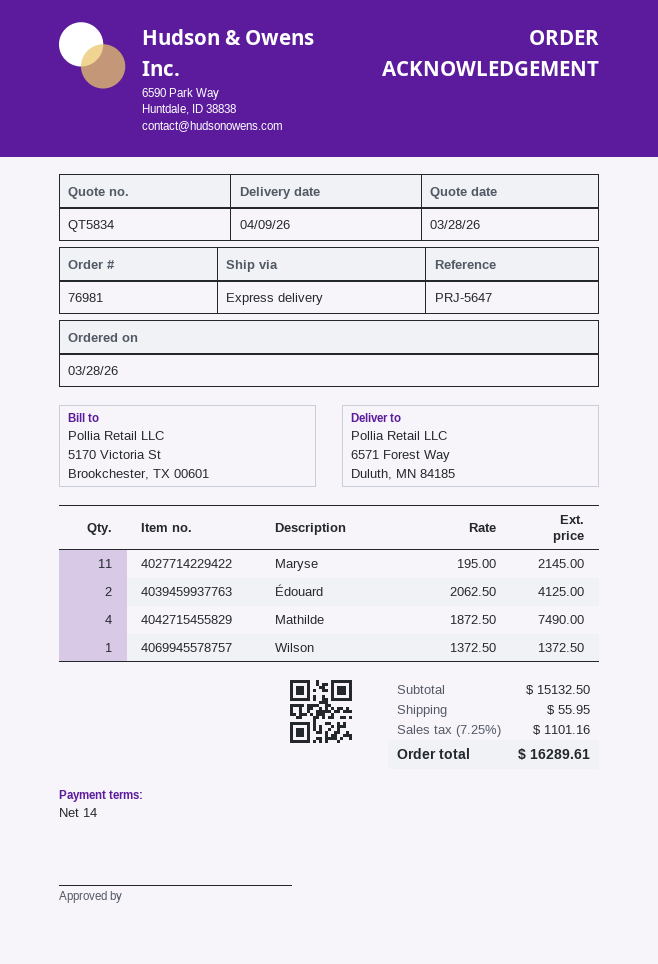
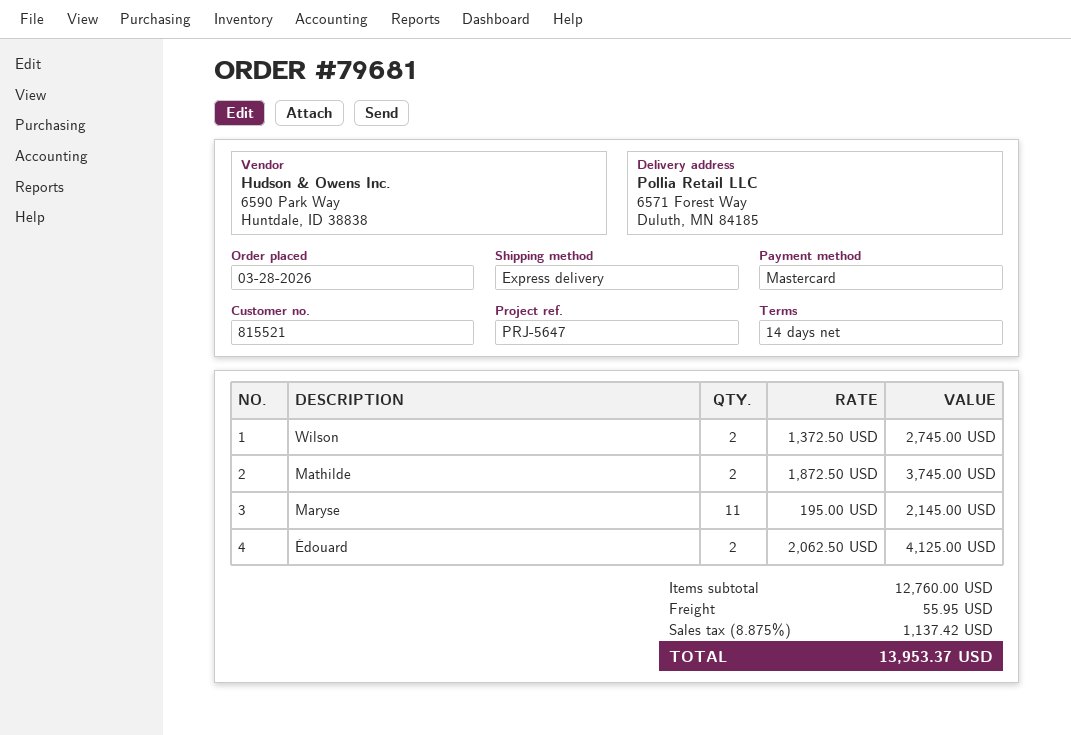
order number: 76981 -> 79681
Mathilde: 4 x 1872.50 = 7490.00 -> 2 x 1872.50 = 3745.00
Wilson: 1 x 1372.50 = 1372.50 -> 2 x 1372.50 = 2745.00
subtotal: 15132.50 -> 12760.00
tax: 7.25% = 1101.16 -> 8.875% = 1137.42
total: 16289.61 -> 13953.37

